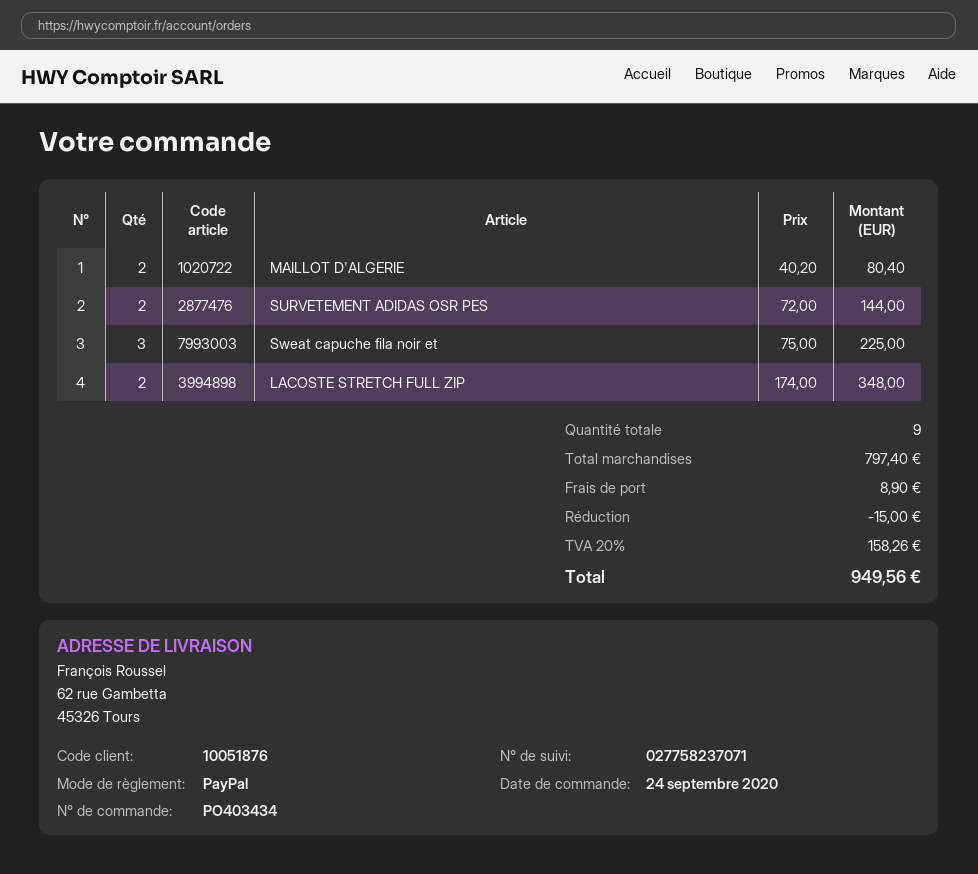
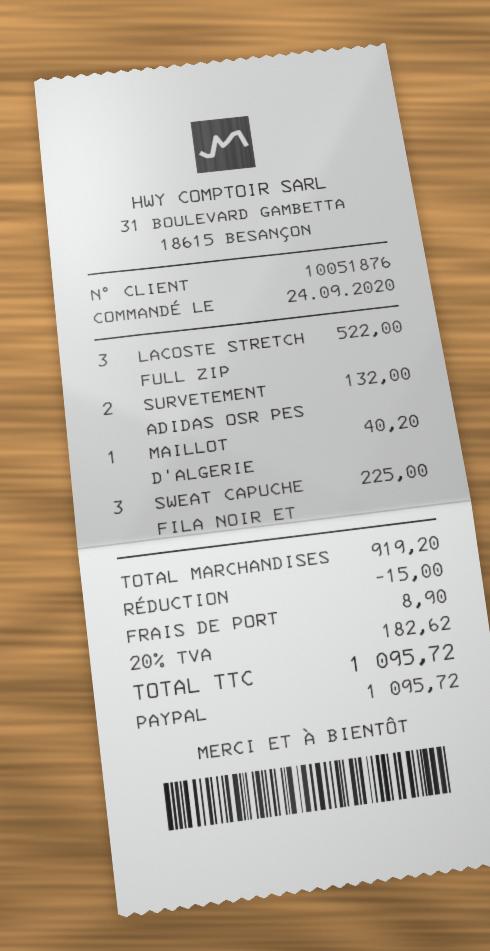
MAILLOT D'ALGERIE: 2 for 80.40 -> 1 for 40.20
SURVETEMENT ADIDAS OSR PES: 2 for 144.00 -> 2 for 132.00
LACOSTE STRETCH FULL ZIP: 2 for 348.00 -> 3 for 522.00
subtotal: 797.40 -> 919.20
tax: 20% = 158.26 -> 20% = 182.62
total: 949.56 -> 1095.72

